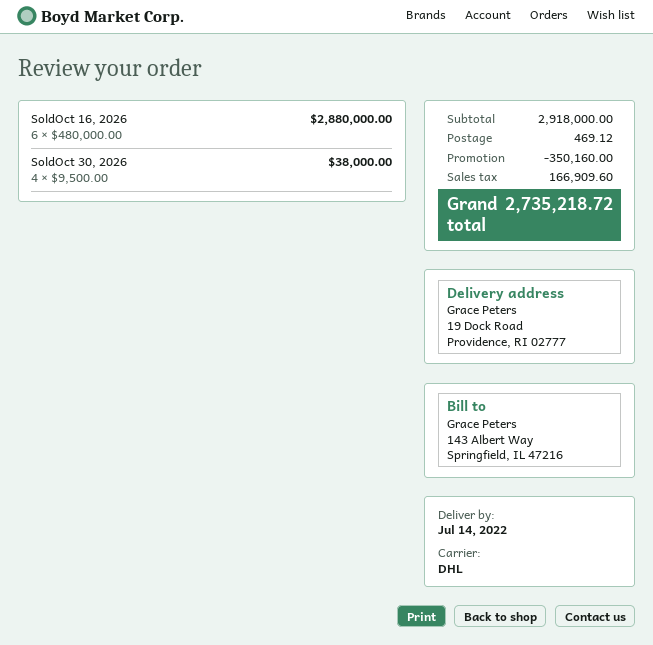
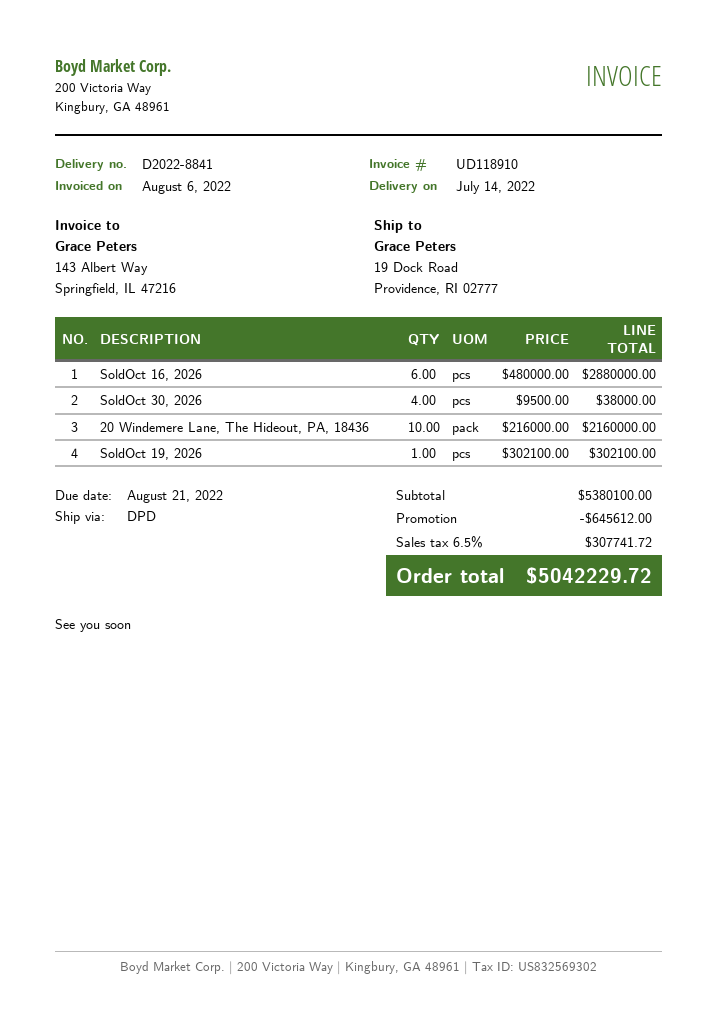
shipping method: DHL -> DPD
20 Windemere Lane, The Hideout, PA, 18436: none -> 10 x 216000.00 = 2160000.00
SoldOct 19, 2026: none -> 1 x 302100.00 = 302100.00
subtotal: 2918000.00 -> 5380100.00
discount: 350160.00 -> 645612.00
shipping: 469.12 -> none
tax: 166909.60 -> 307741.72
total: 2735218.72 -> 5042229.72

